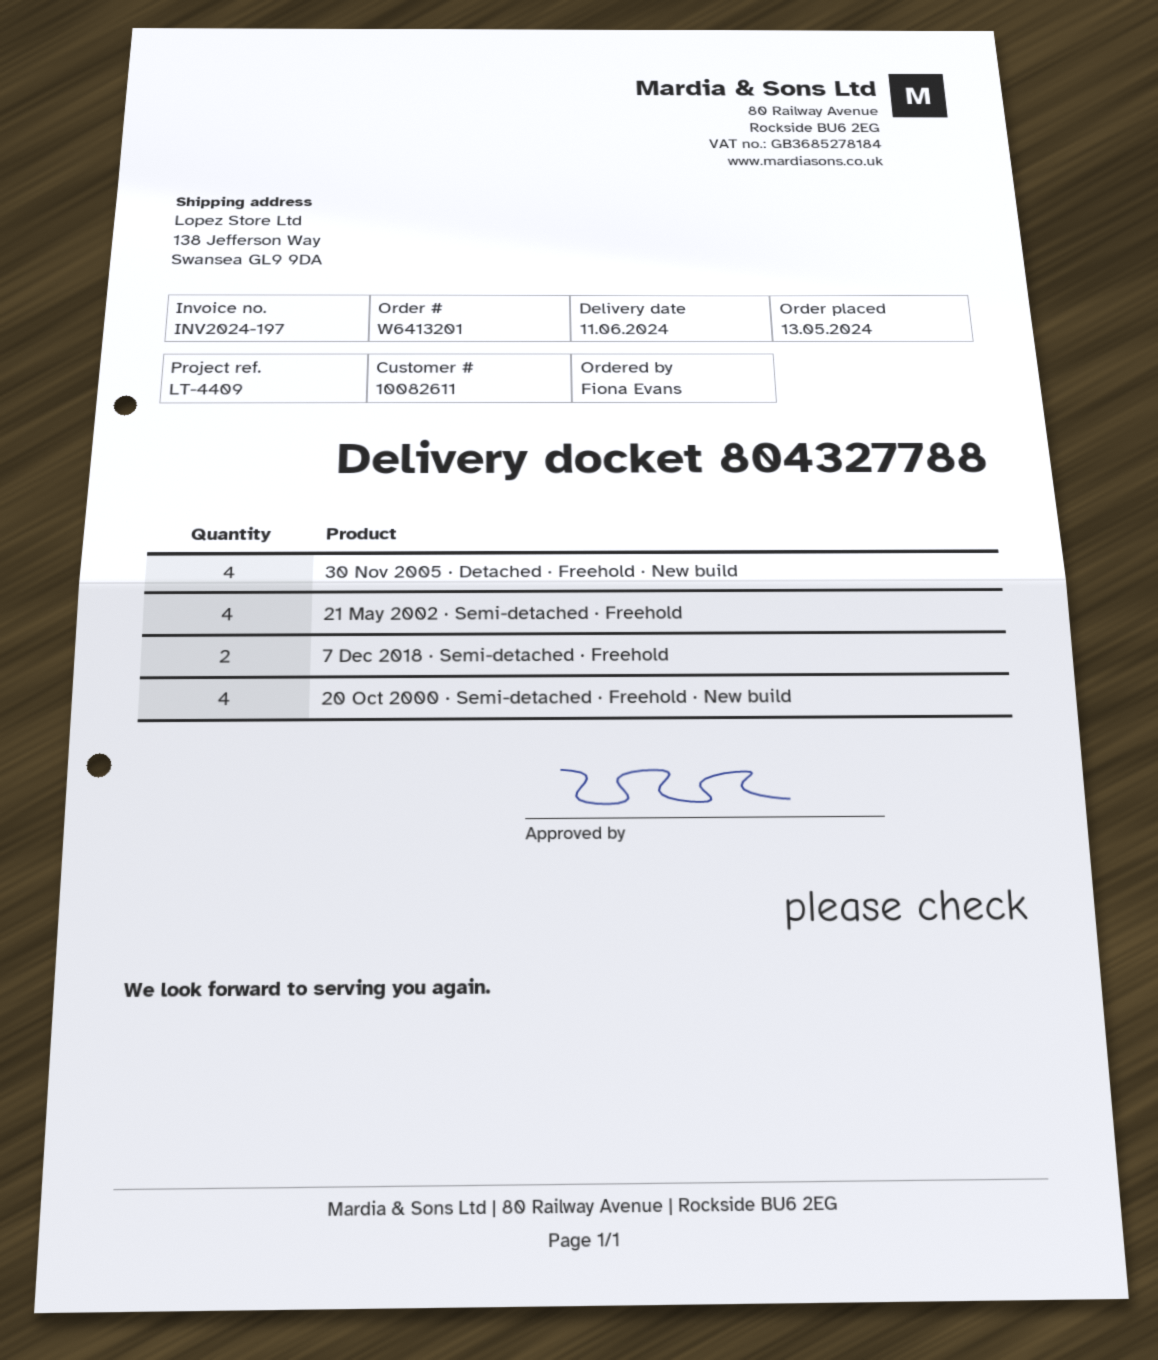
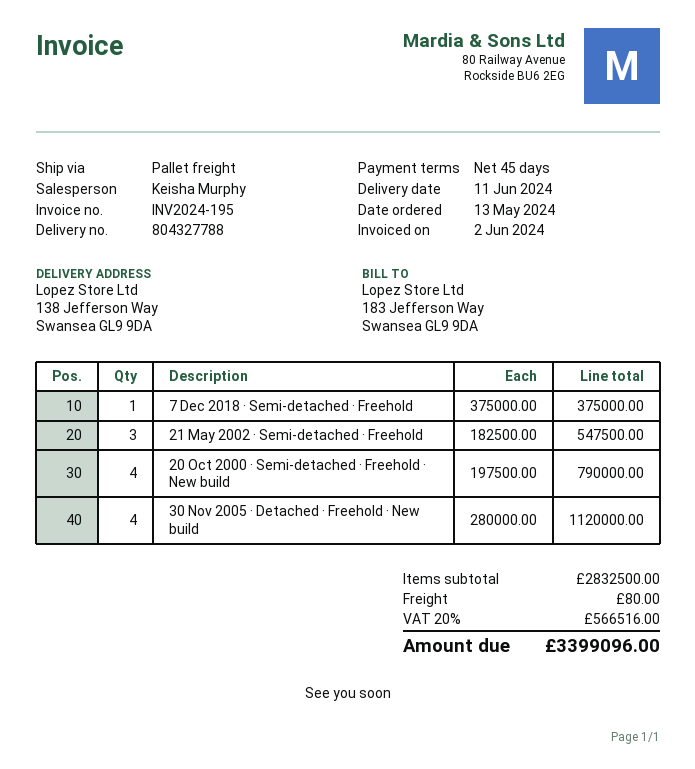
invoice number: INV2024-197 -> INV2024-195
21 May 2002 · Semi-detached · Freehold: 4 -> 3
7 Dec 2018 · Semi-detached · Freehold: 2 -> 1

